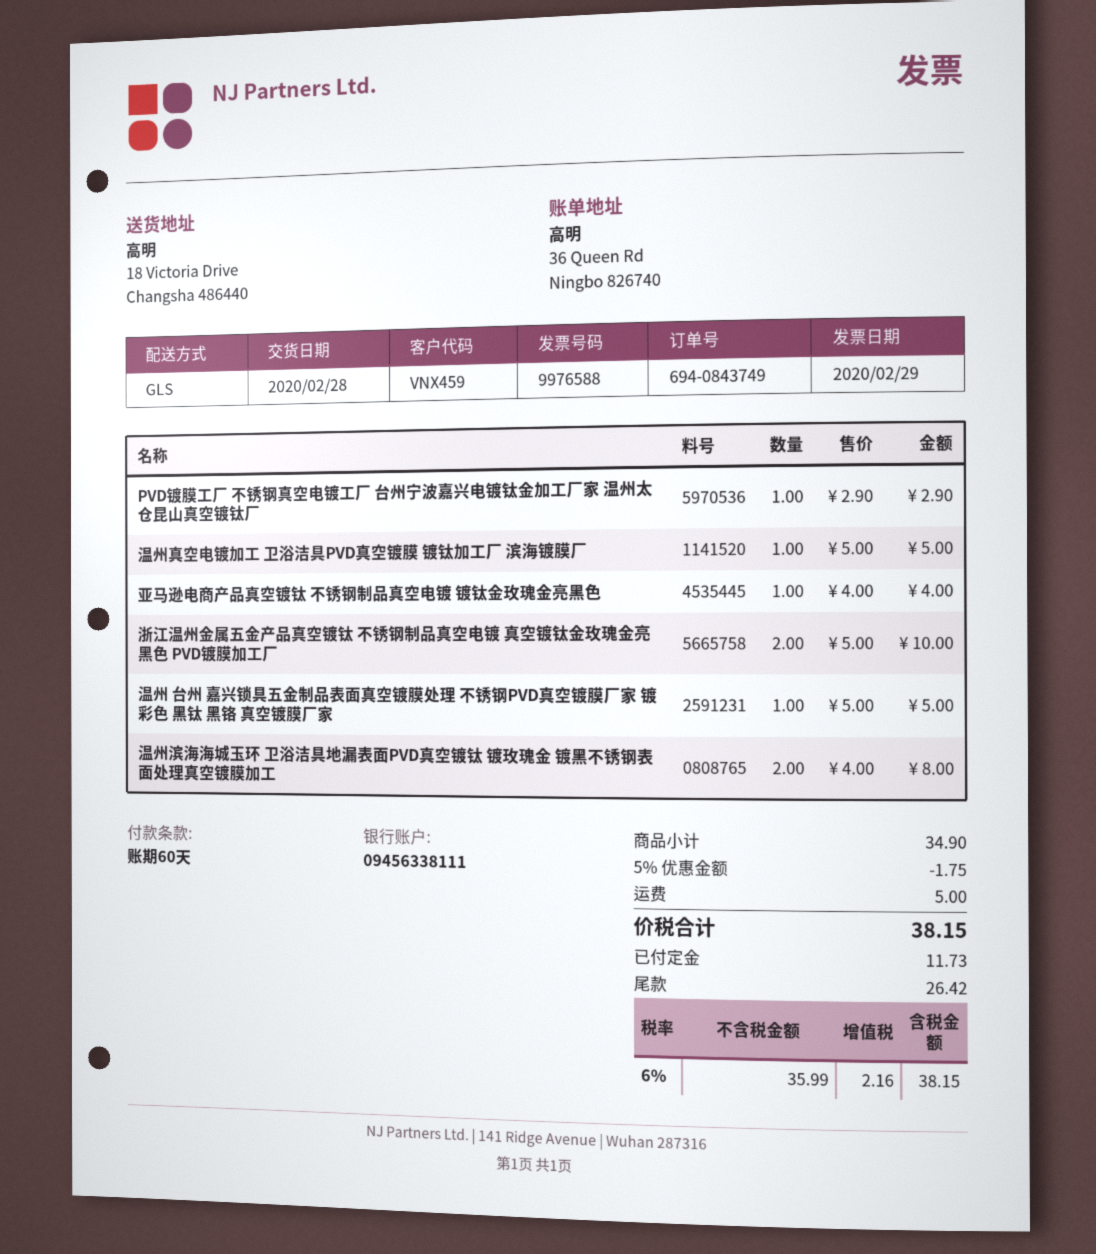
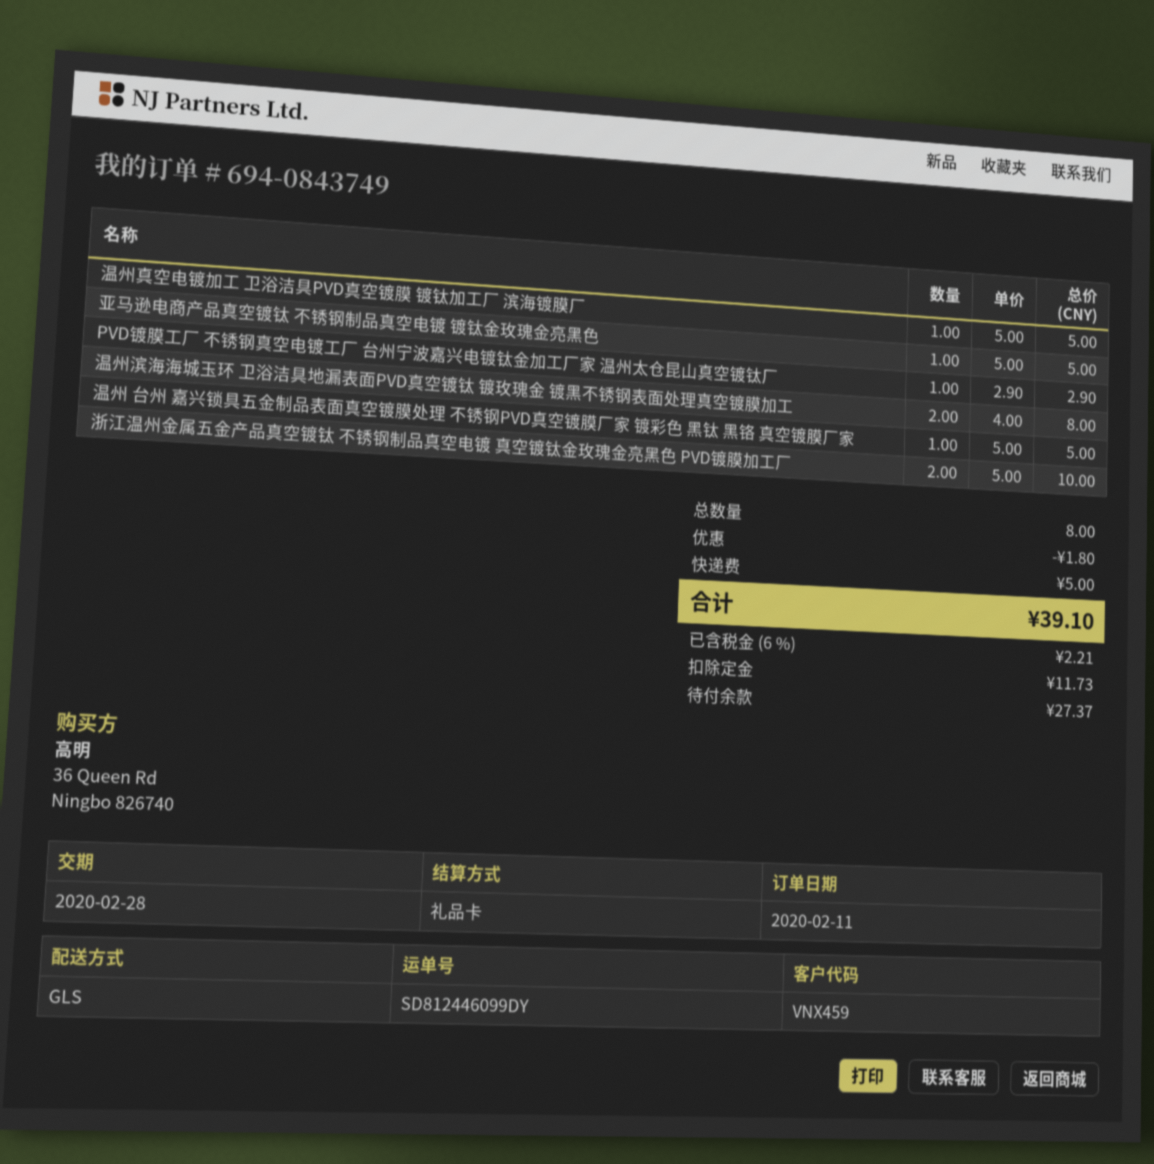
亚马逊电商产品真空镀钛 不锈钢制品真空电镀 镀钛金玫瑰金亮黑色: 1 x 4.00 = 4.00 -> 1 x 5.00 = 5.00
discount: 1.75 -> 1.80
tax: 6% = 2.16 -> 6% = 2.21
total: 38.15 -> 39.10
balance: 26.42 -> 27.37

